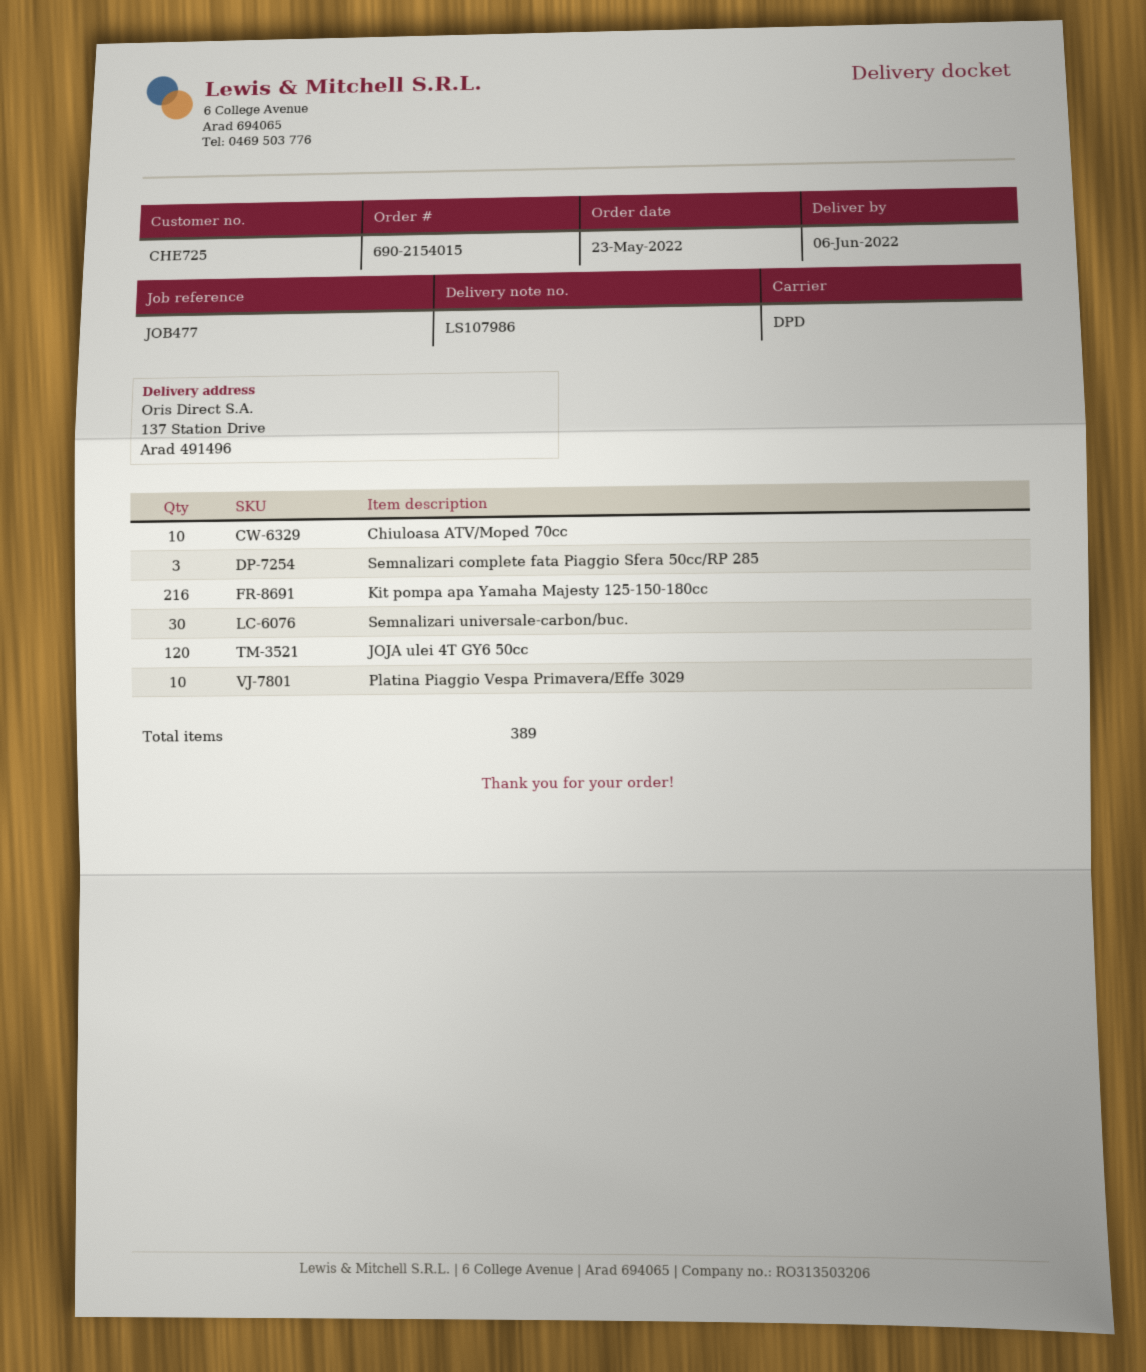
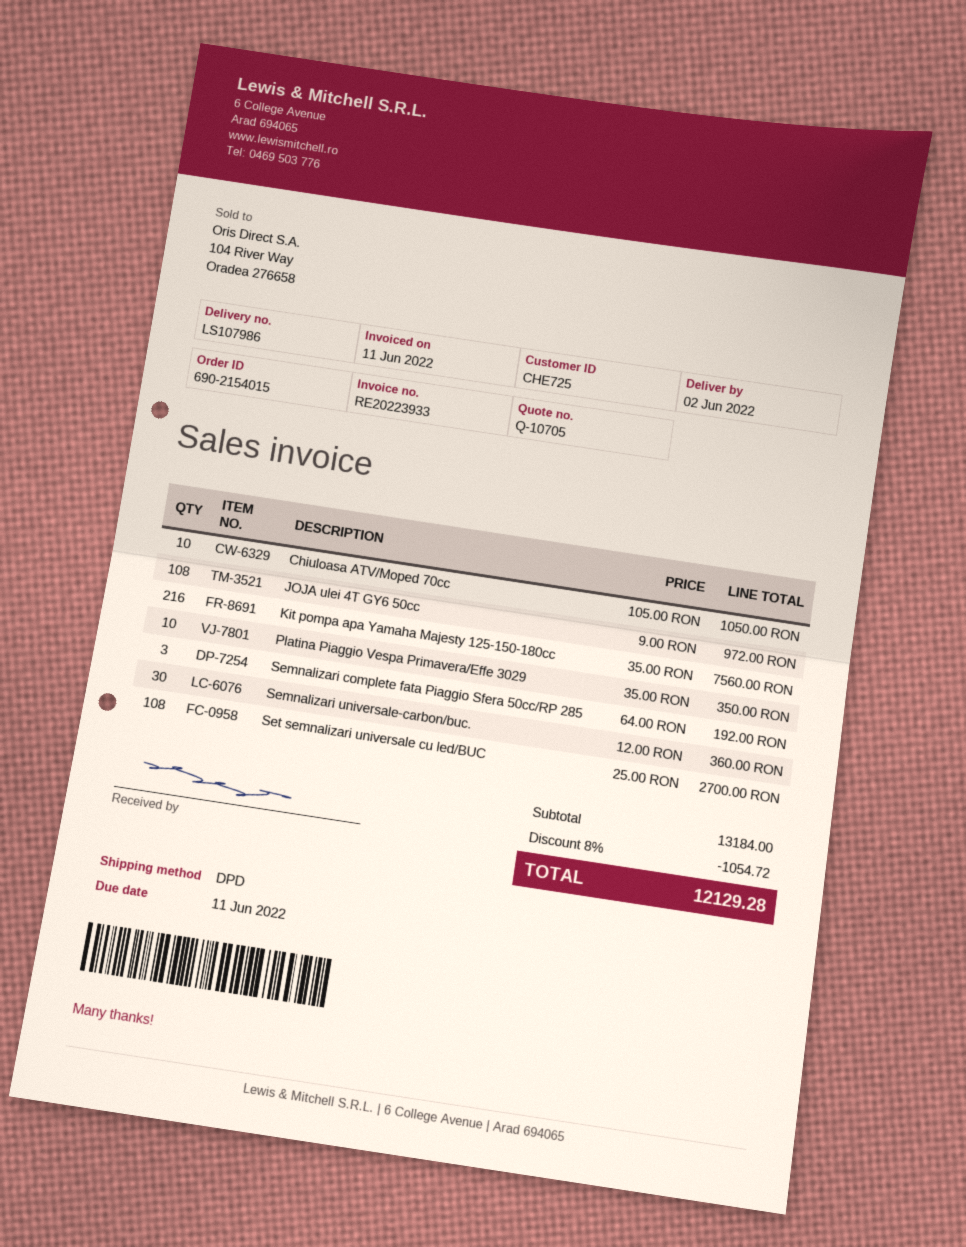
delivery date: 2022-06-06 -> 2022-06-02
JOJA ulei 4T GY6 50cc: 120 -> 108
Set semnalizari universale cu led/BUC: none -> 108

